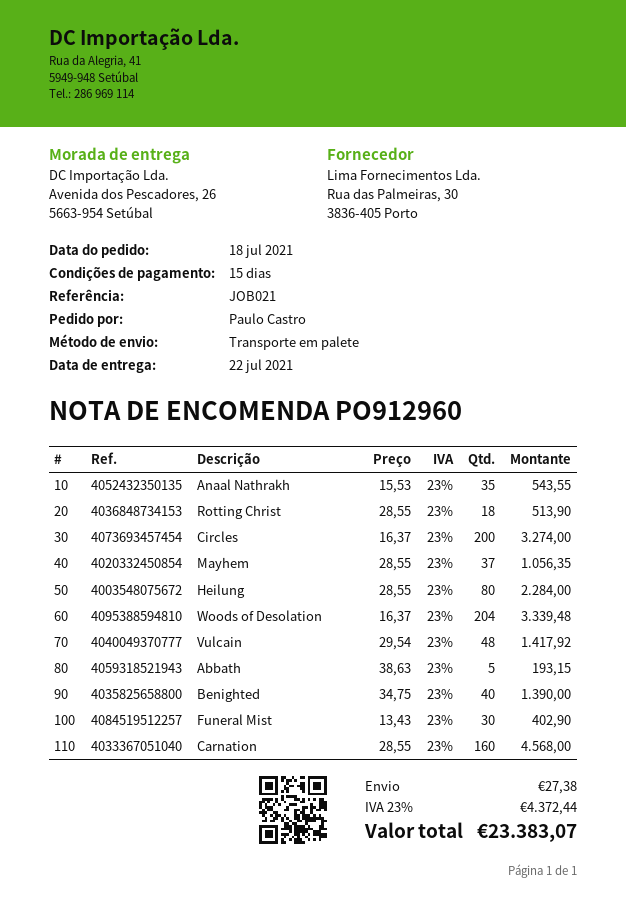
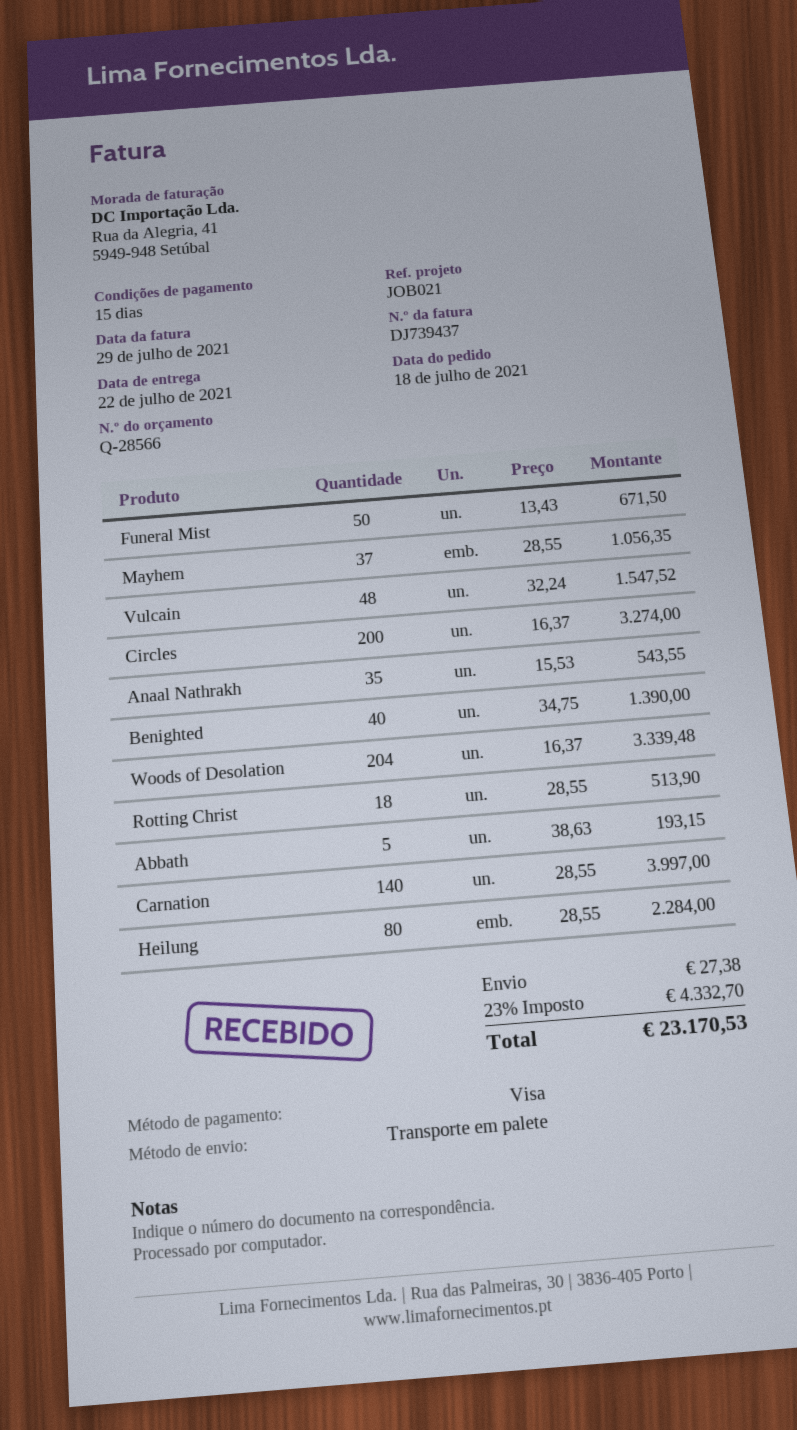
Vulcain: 48 x 29.54 = 1417.92 -> 48 x 32.24 = 1547.52
Funeral Mist: 30 x 13.43 = 402.90 -> 50 x 13.43 = 671.50
Carnation: 160 x 28.55 = 4568.00 -> 140 x 28.55 = 3997.00
tax: 23% = 4372.44 -> 23% = 4332.70
total: 23383.07 -> 23170.53

